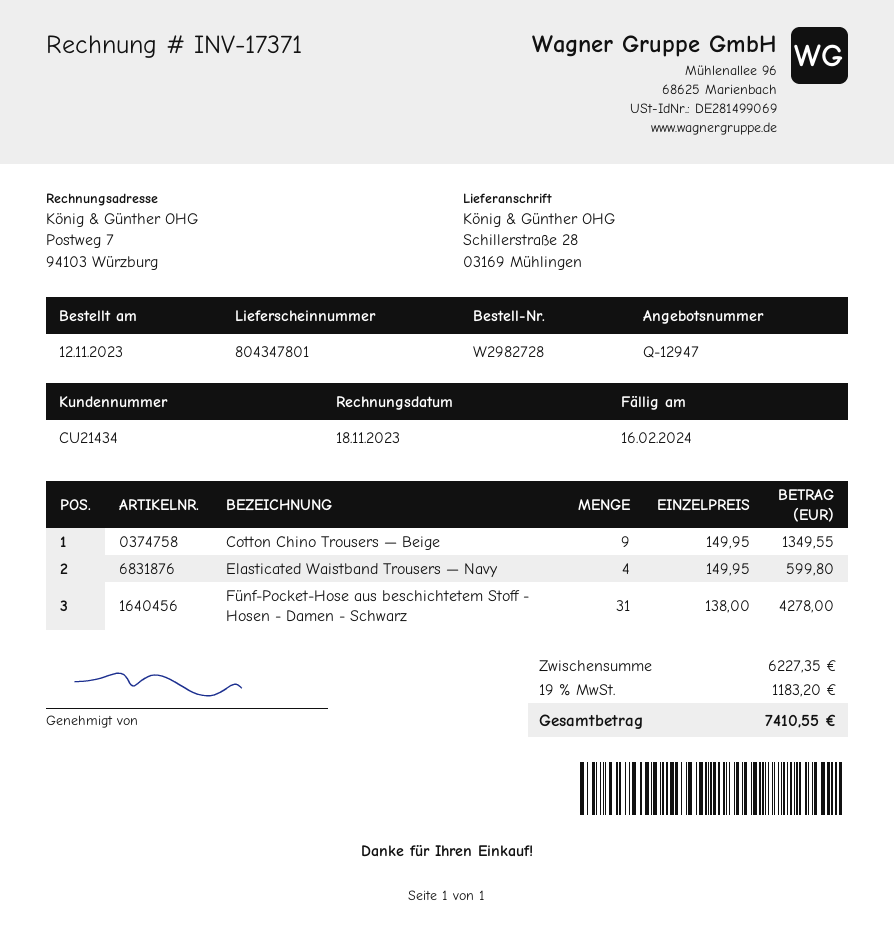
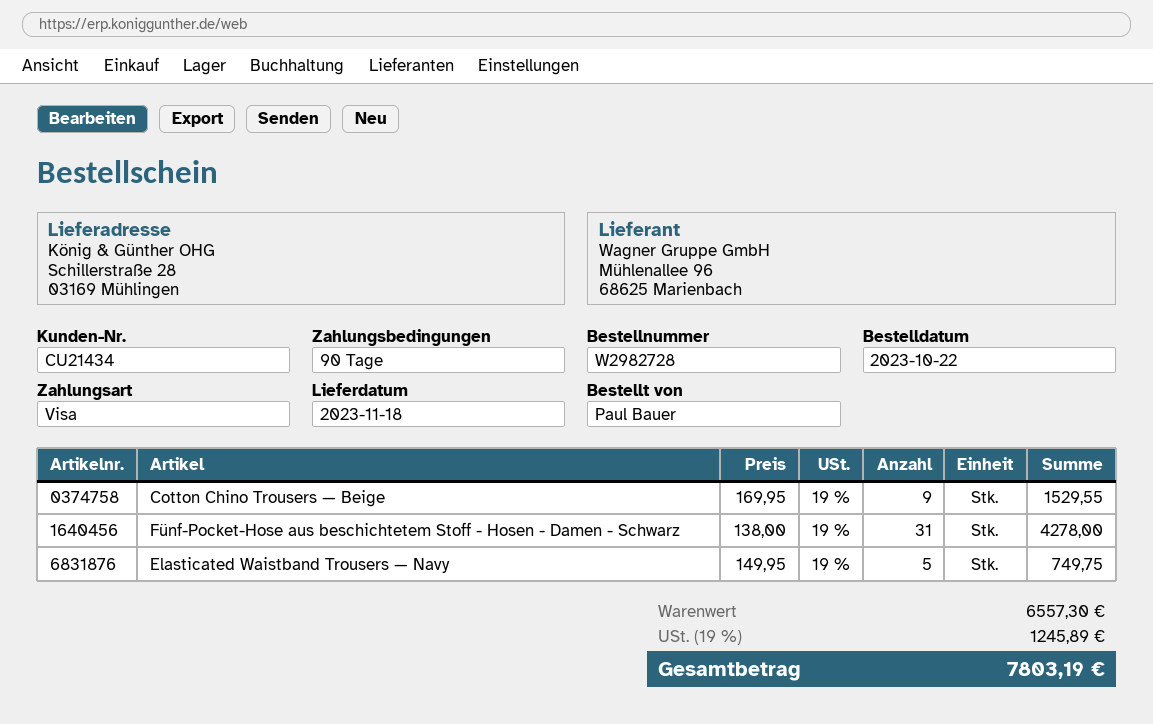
order date: 2023-11-12 -> 2023-10-22
Cotton Chino Trousers — Beige: 9 x 149.95 = 1349.55 -> 9 x 169.95 = 1529.55
Elasticated Waistband Trousers — Navy: 4 x 149.95 = 599.80 -> 5 x 149.95 = 749.75
subtotal: 6227.35 -> 6557.30
tax: 19% = 1183.20 -> 19% = 1245.89
total: 7410.55 -> 7803.19

